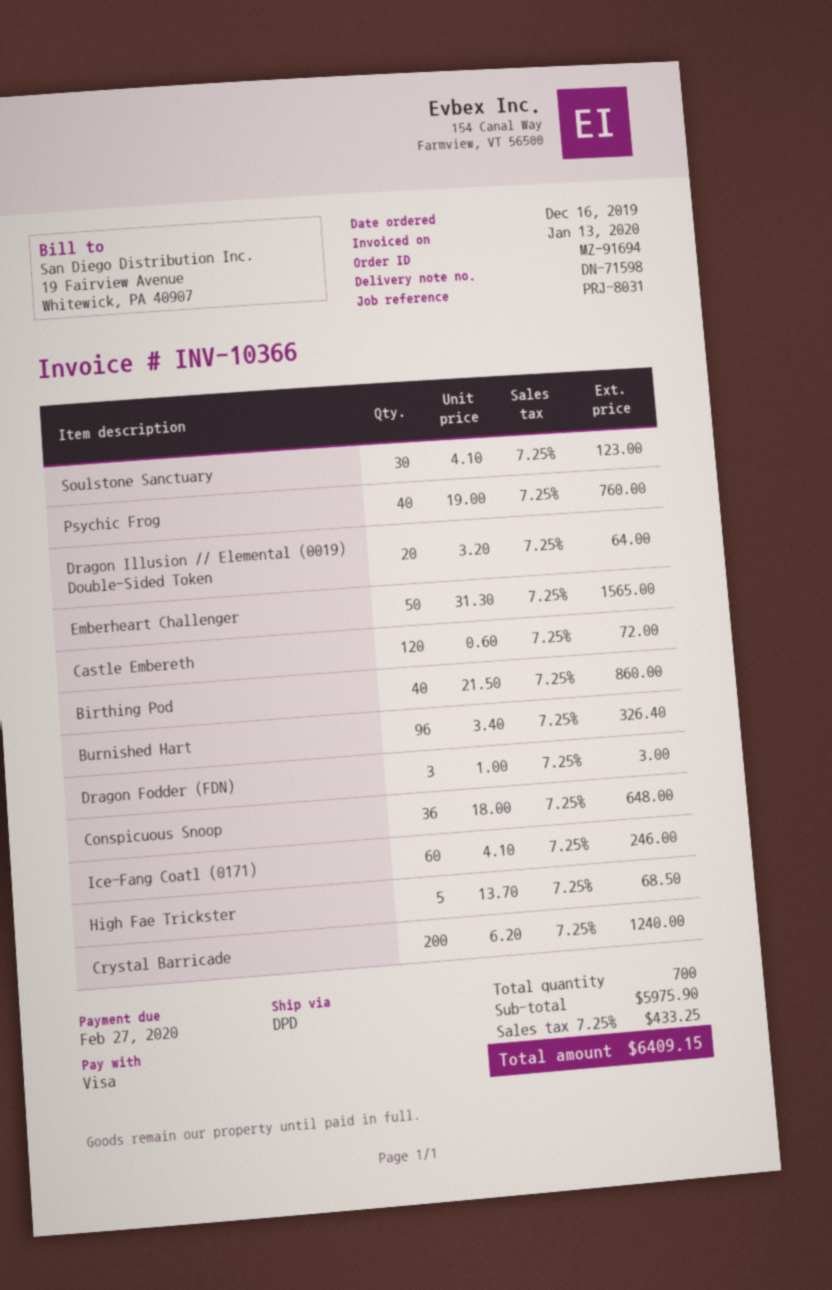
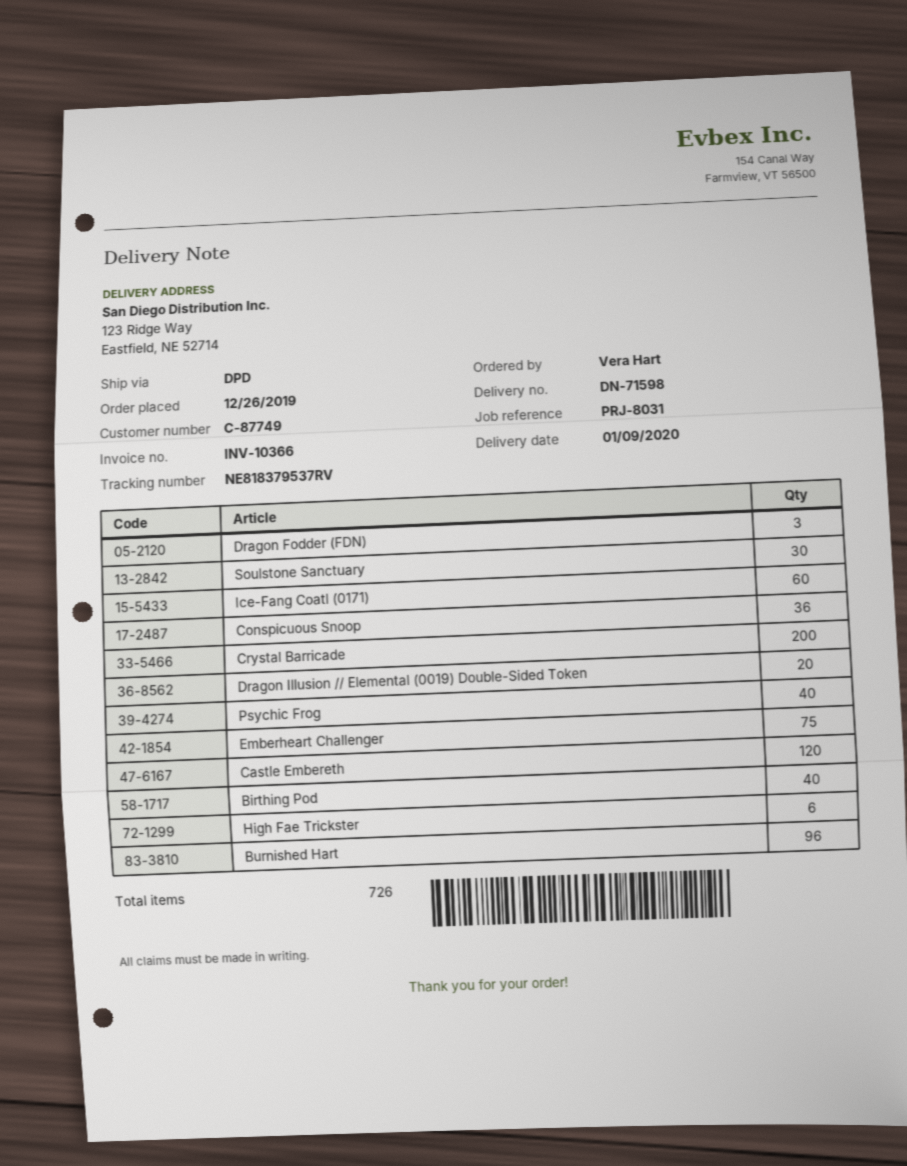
order date: 2019-12-16 -> 2019-12-26
Emberheart Challenger: 50 -> 75
High Fae Trickster: 5 -> 6
total quantity: 700 -> 726

